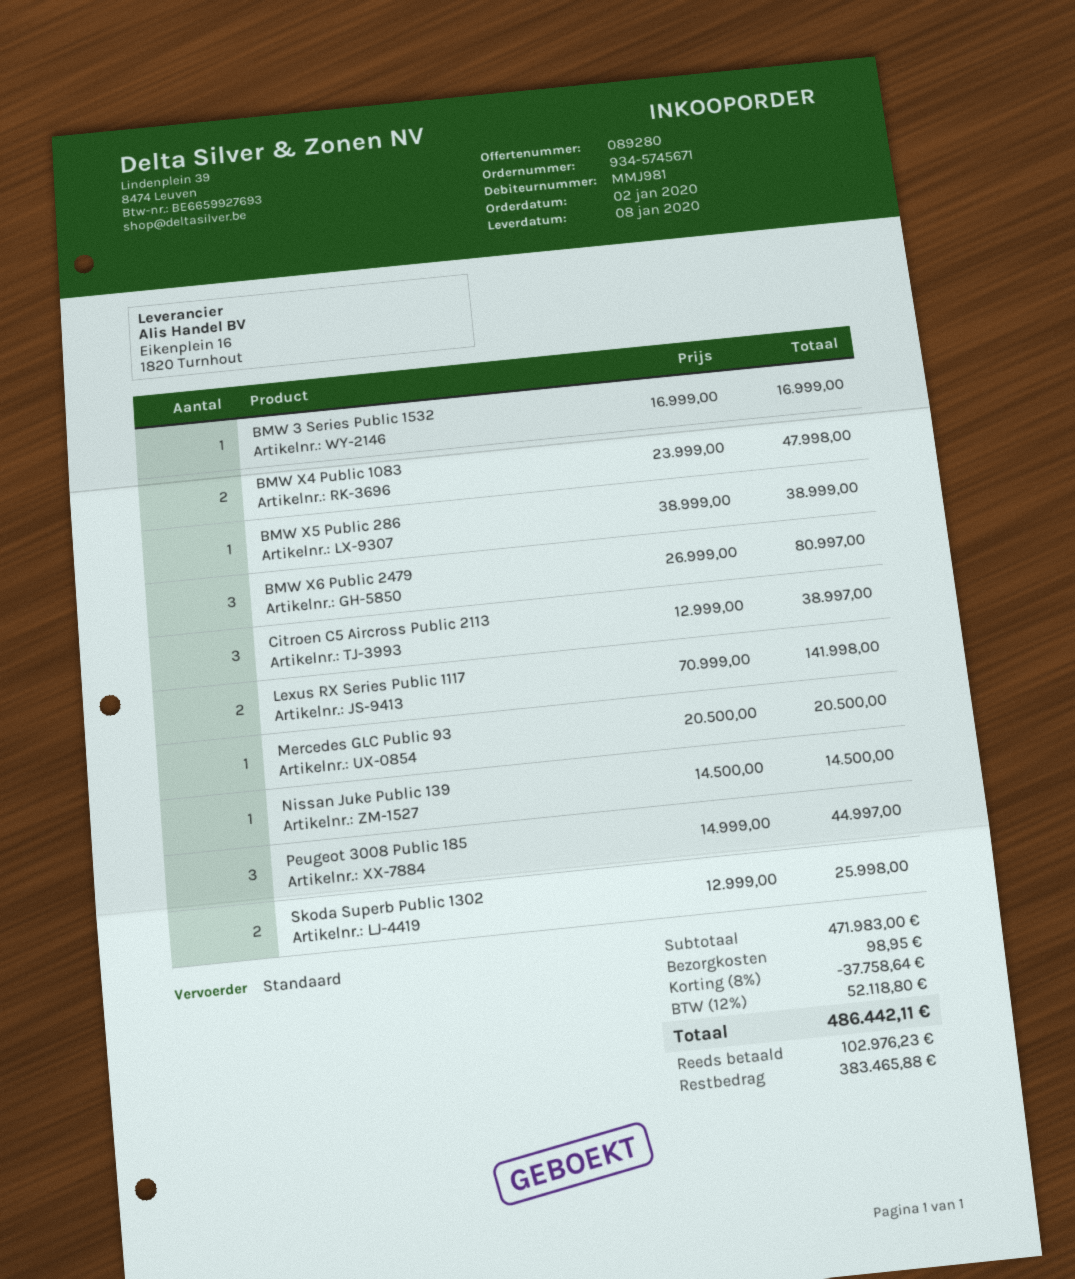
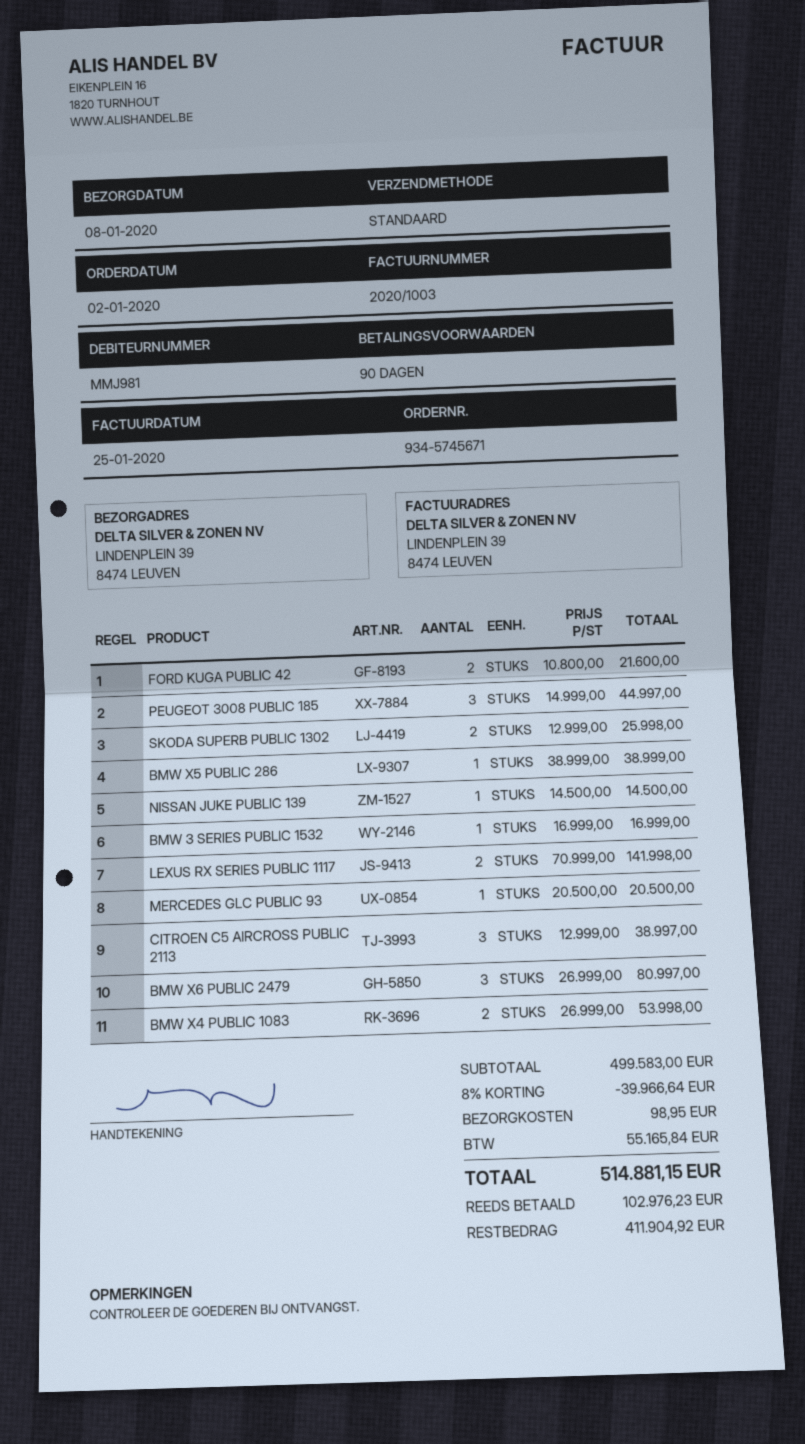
BMW X4 Public 1083: 2 x 23999.00 = 47998.00 -> 2 x 26999.00 = 53998.00
FORD KUGA PUBLIC 42: none -> 2 x 10800.00 = 21600.00
subtotal: 471983.00 -> 499583.00
discount: 8% = 37758.64 -> 8% = 39966.64
tax: 52118.80 -> 55165.84
total: 486442.11 -> 514881.15
balance: 383465.88 -> 411904.92

